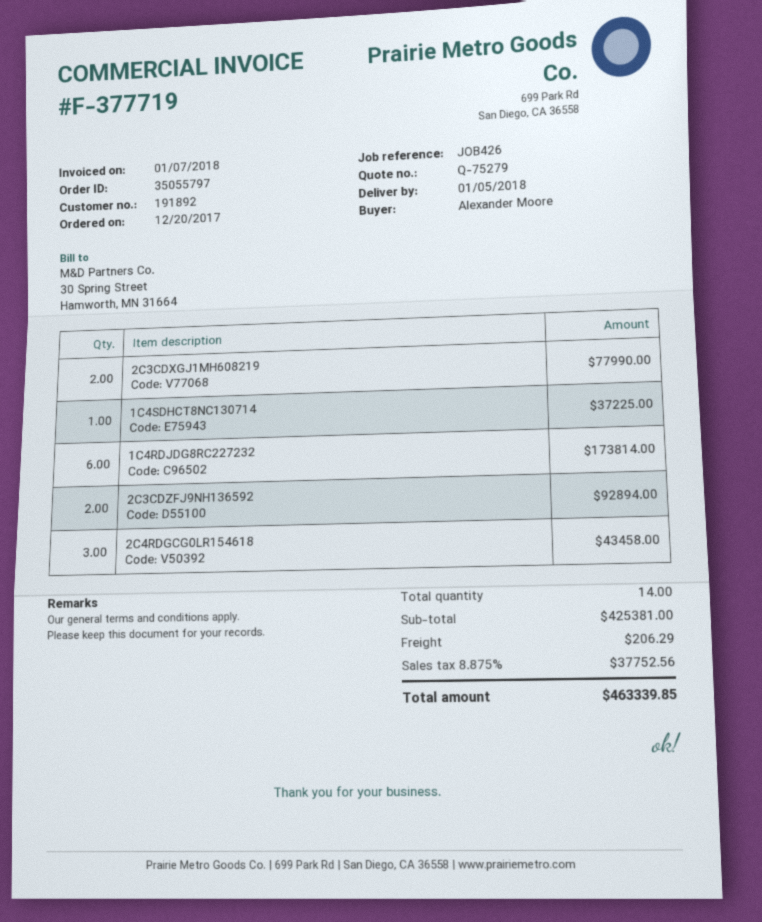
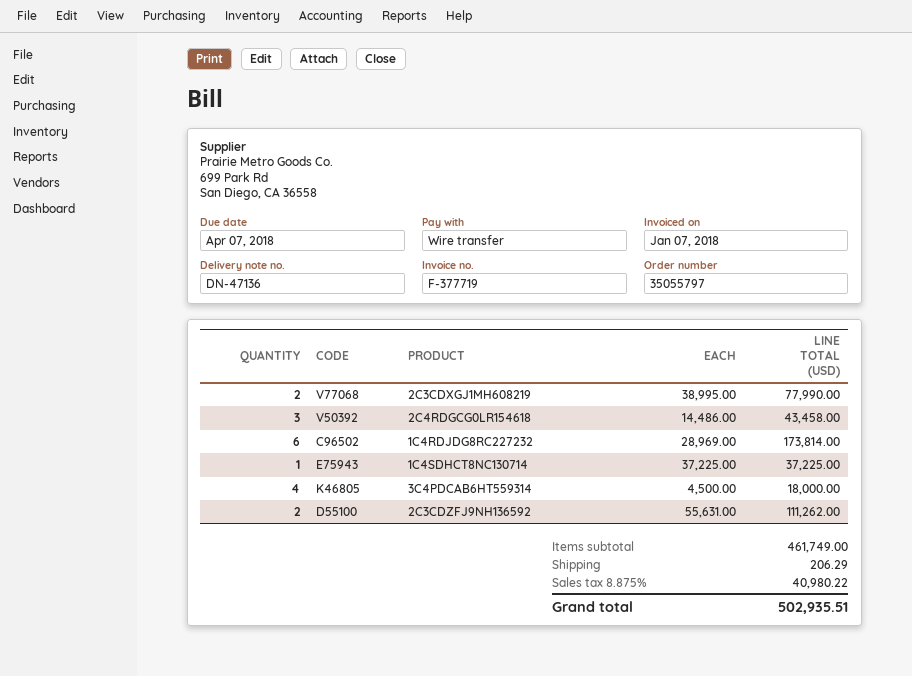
2C3CDZFJ9NH136592: 2 for 92894.00 -> 2 for 111262.00
3C4PDCAB6HT559314: none -> 4 for 18000.00
subtotal: 425381.00 -> 461749.00
tax: 8.875% = 37752.56 -> 8.875% = 40980.22
total: 463339.85 -> 502935.51

